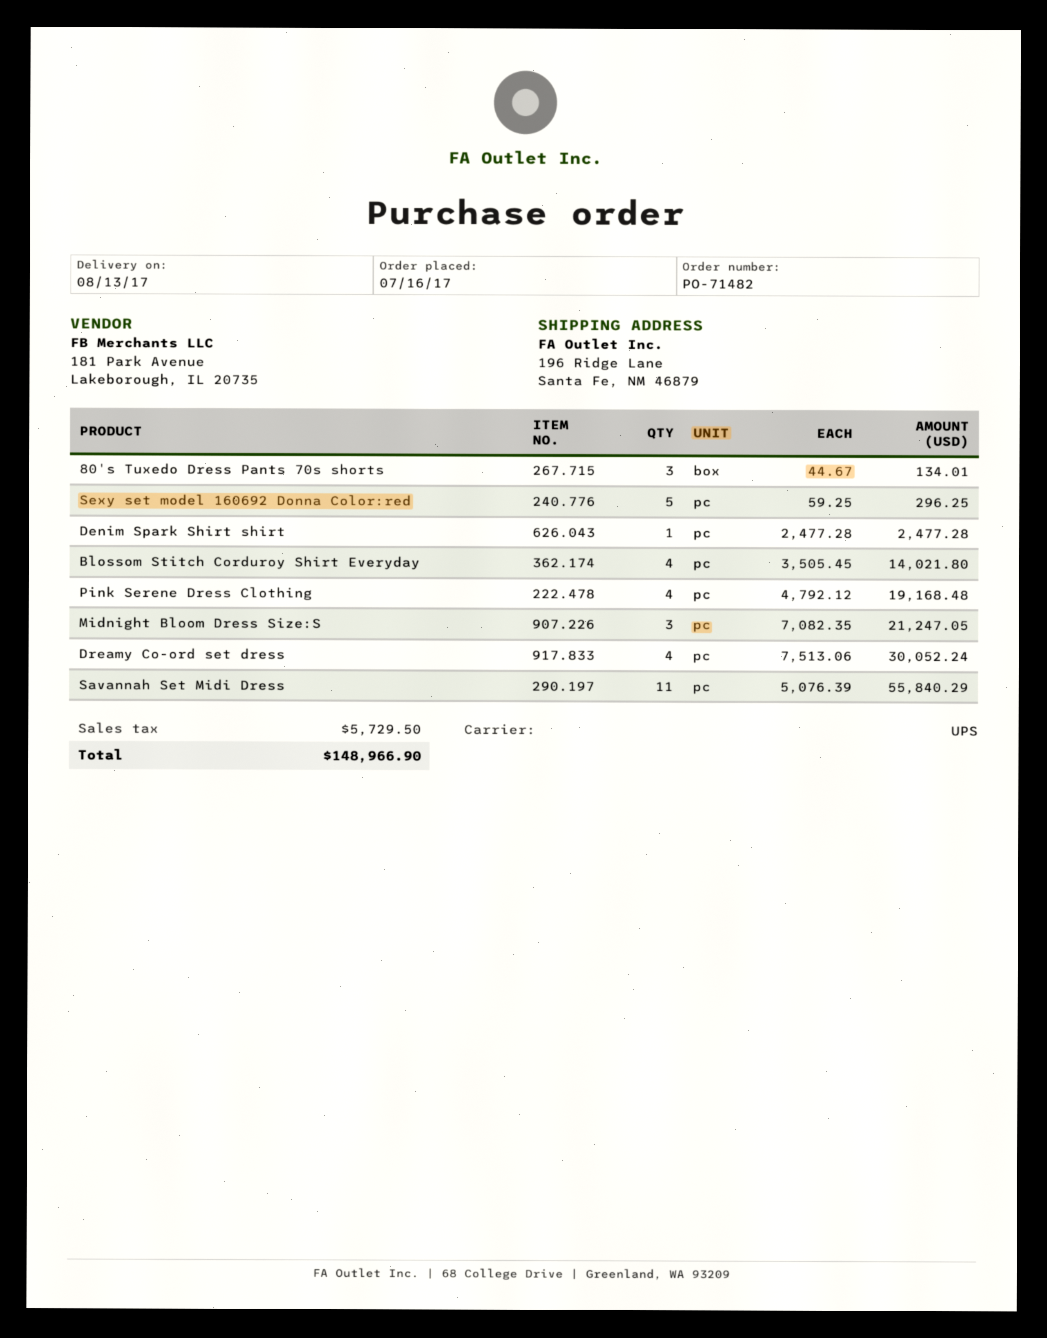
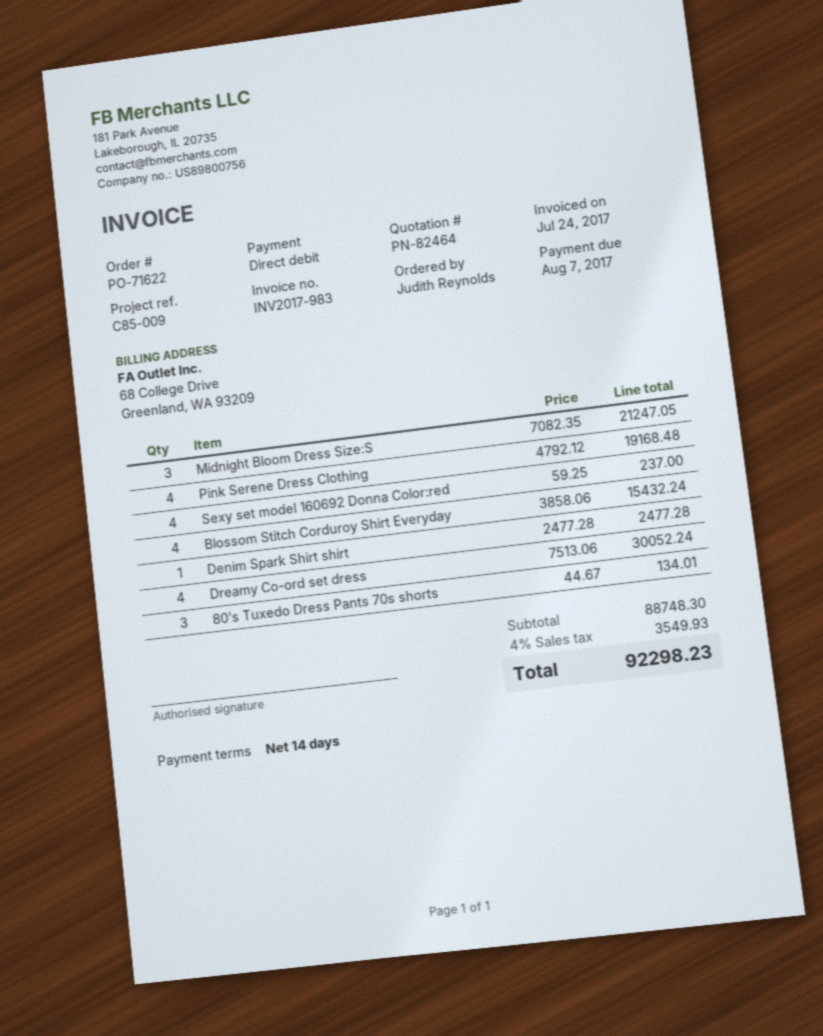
order number: PO-71482 -> PO-71622
Sexy set model 160692 Donna Color:red: 5 x 59.25 = 296.25 -> 4 x 59.25 = 237.00
Blossom Stitch Corduroy Shirt Everyday: 4 x 3505.45 = 14021.80 -> 4 x 3858.06 = 15432.24
Savannah Set Midi Dress: 11 x 5076.39 = 55840.29 -> none
tax: 5729.50 -> 3549.93
total: 148966.90 -> 92298.23

